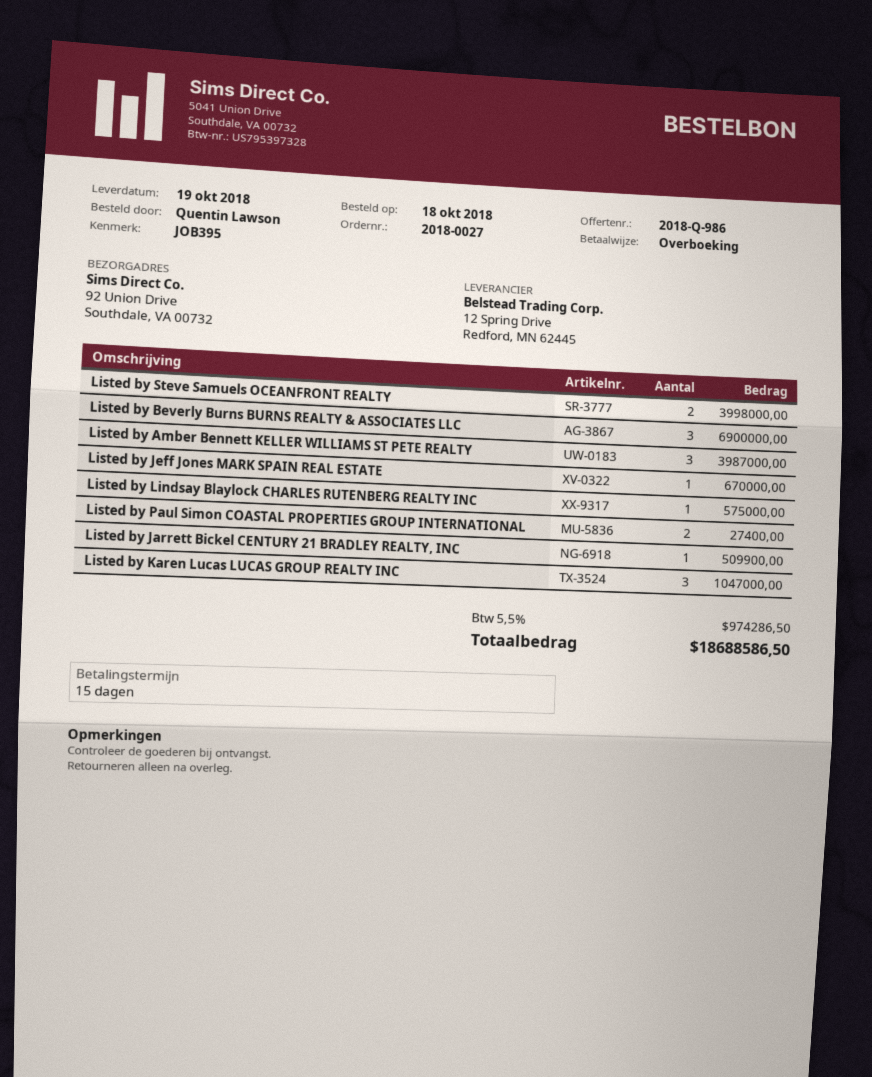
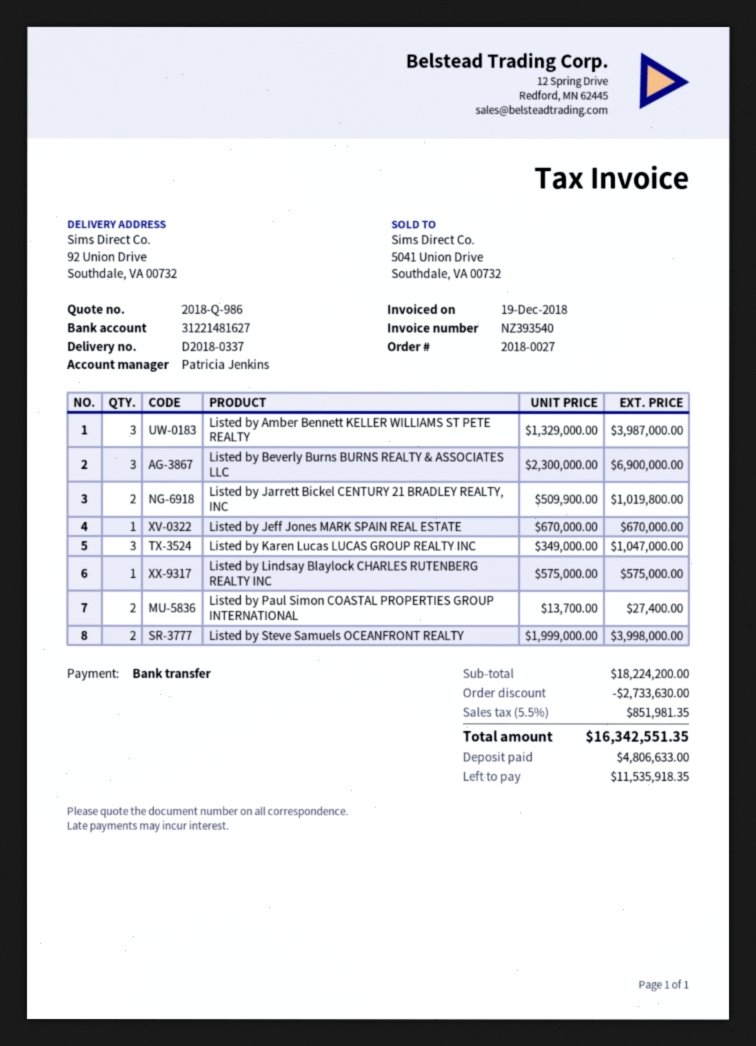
Listed by Jarrett Bickel CENTURY 21 BRADLEY REALTY, INC: 1 for 509900.00 -> 2 for 1019800.00
discount: none -> 2733630.00
tax: 5.5% = 974286.50 -> 5.5% = 851981.35
total: 18688586.50 -> 16342551.35

